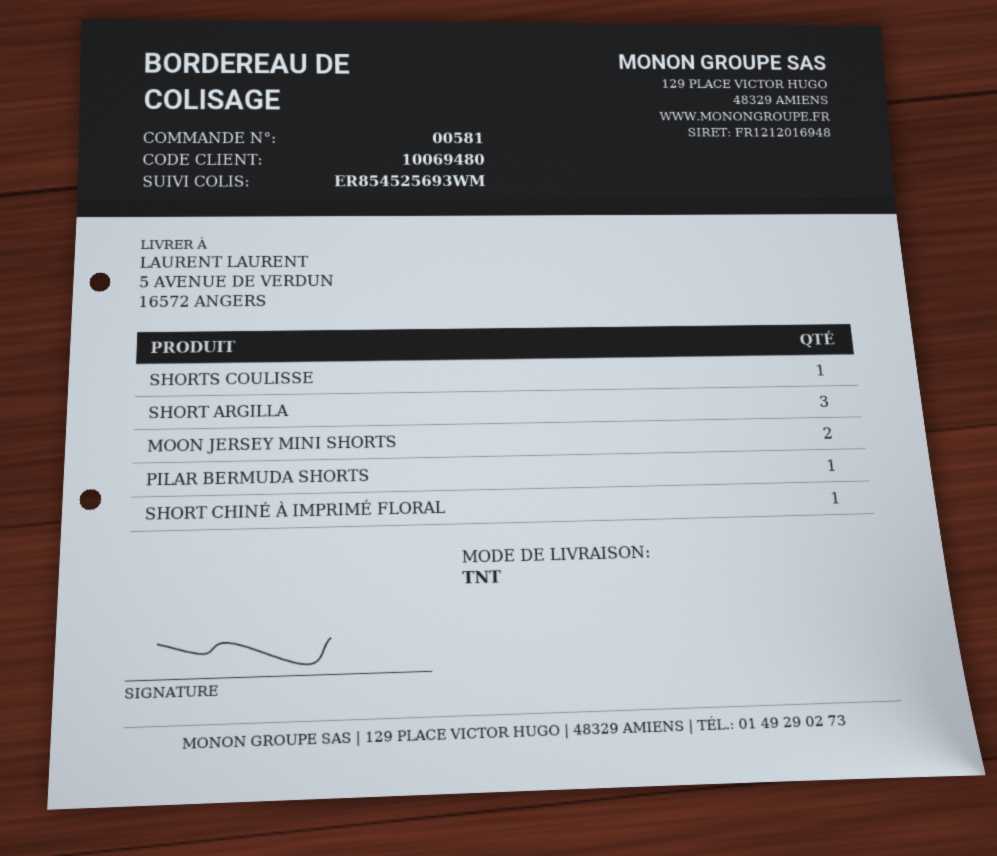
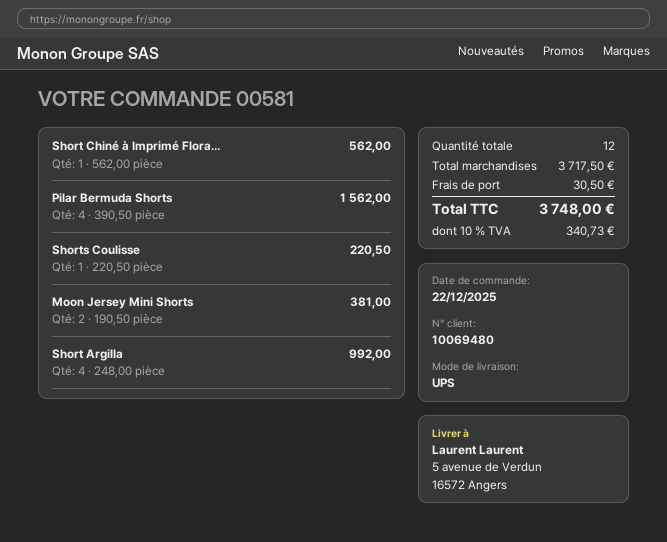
shipping method: TNT -> UPS
SHORT ARGILLA: 3 -> 4
PILAR BERMUDA SHORTS: 1 -> 4

